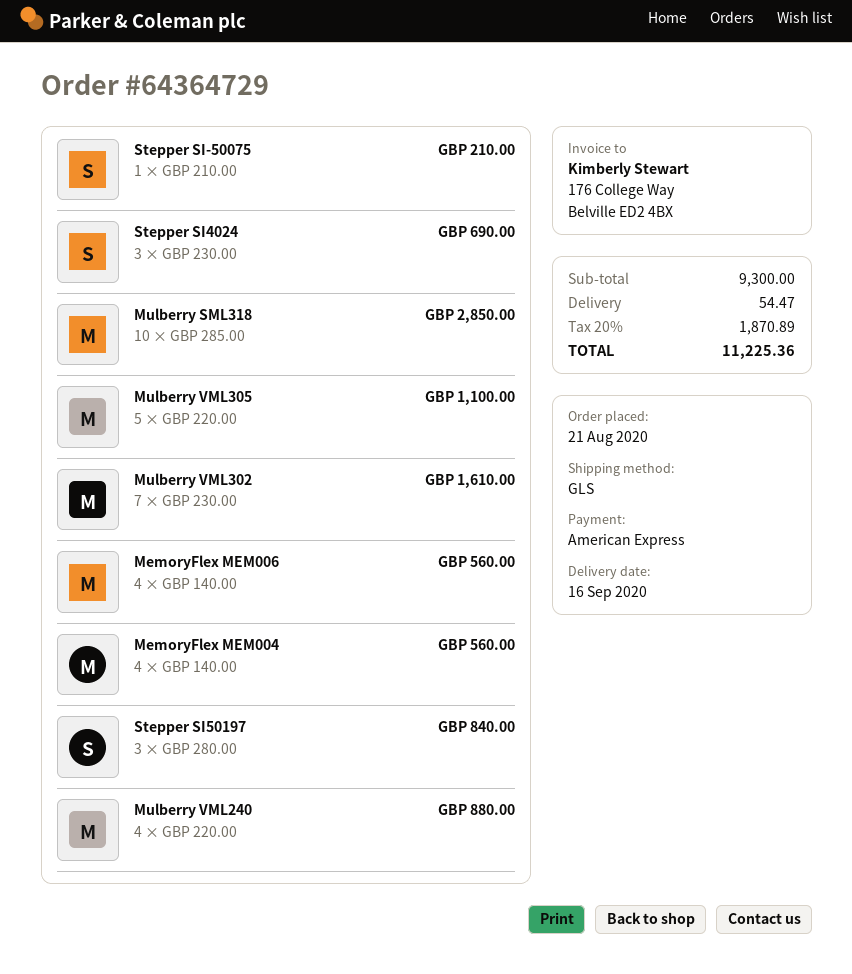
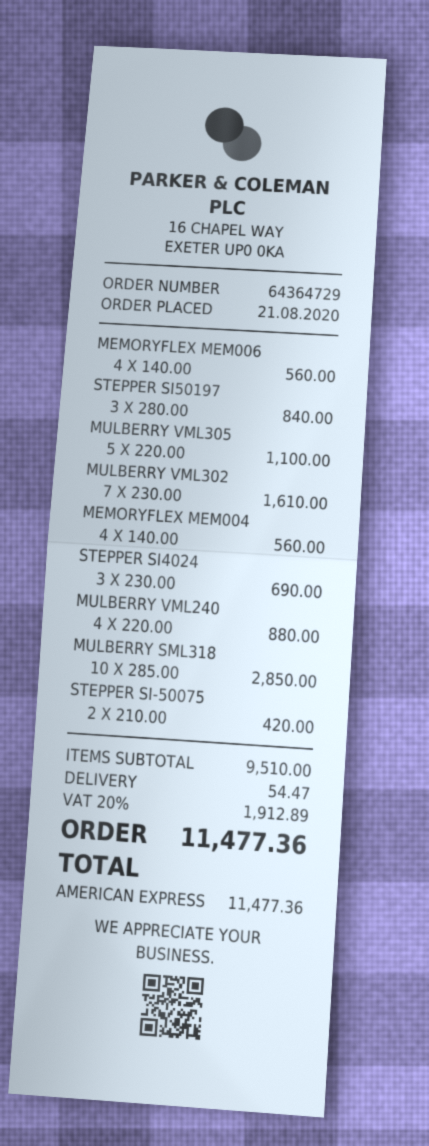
Stepper SI-50075: 1 x 210.00 = 210.00 -> 2 x 210.00 = 420.00
subtotal: 9300.00 -> 9510.00
tax: 20% = 1870.89 -> 20% = 1912.89
total: 11225.36 -> 11477.36

